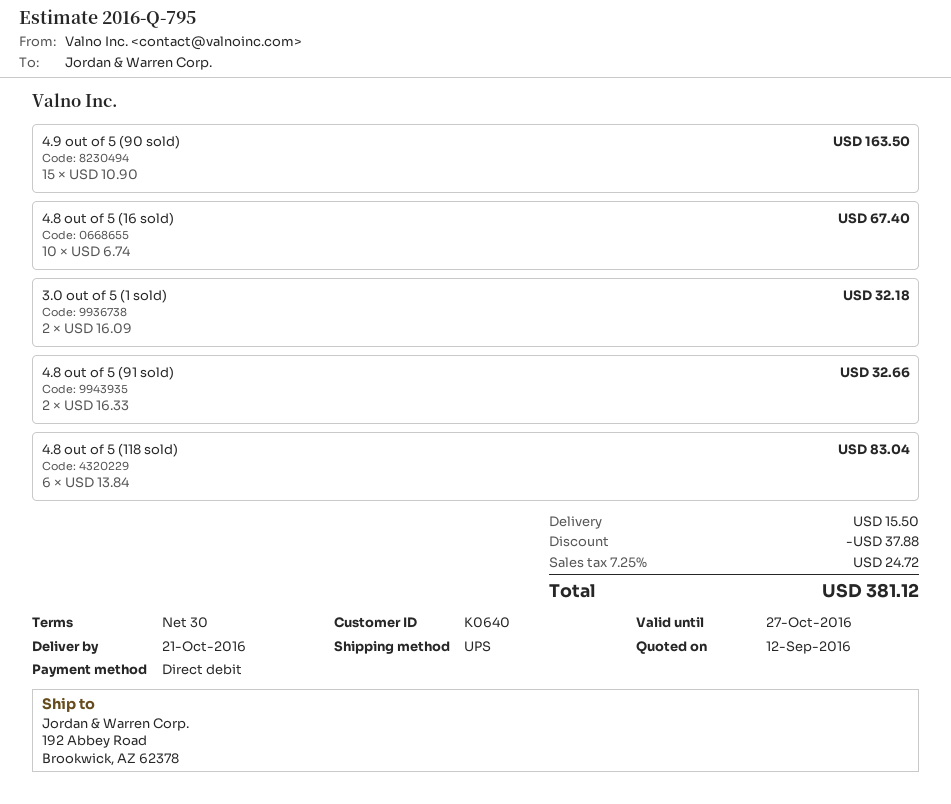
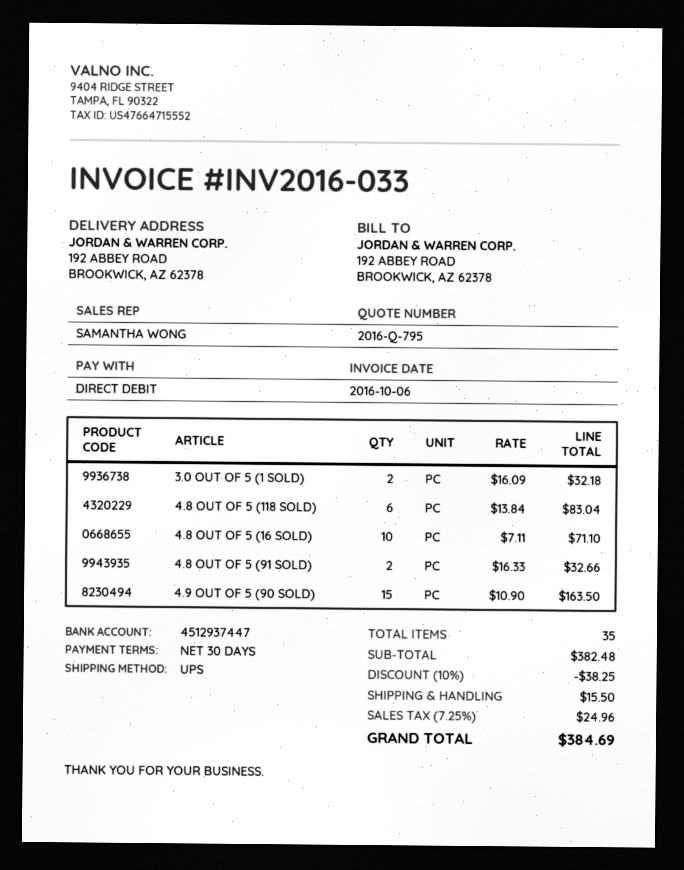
4.8 out of 5 (16 sold): 10 x 6.74 = 67.40 -> 10 x 7.11 = 71.10
discount: 37.88 -> 38.25
tax: 7.25% = 24.72 -> 7.25% = 24.96
total: 381.12 -> 384.69

